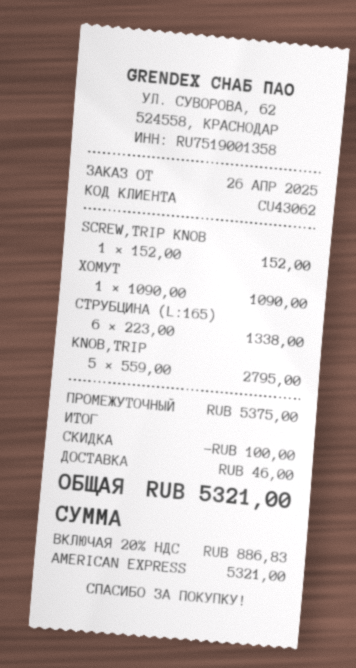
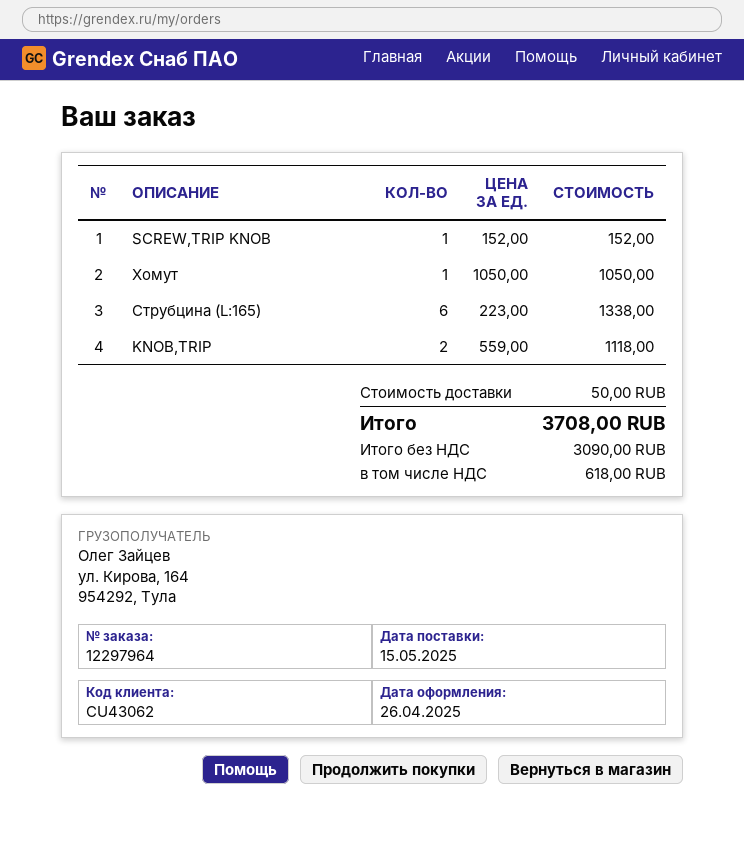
ХОМУТ: 1 x 1090.00 = 1090.00 -> 1 x 1050.00 = 1050.00
KNOB,TRIP: 5 x 559.00 = 2795.00 -> 2 x 559.00 = 1118.00
discount: 100.00 -> none
shipping: 46.00 -> 50.00
tax: 886.83 -> 618.00
total: 5321.00 -> 3708.00

